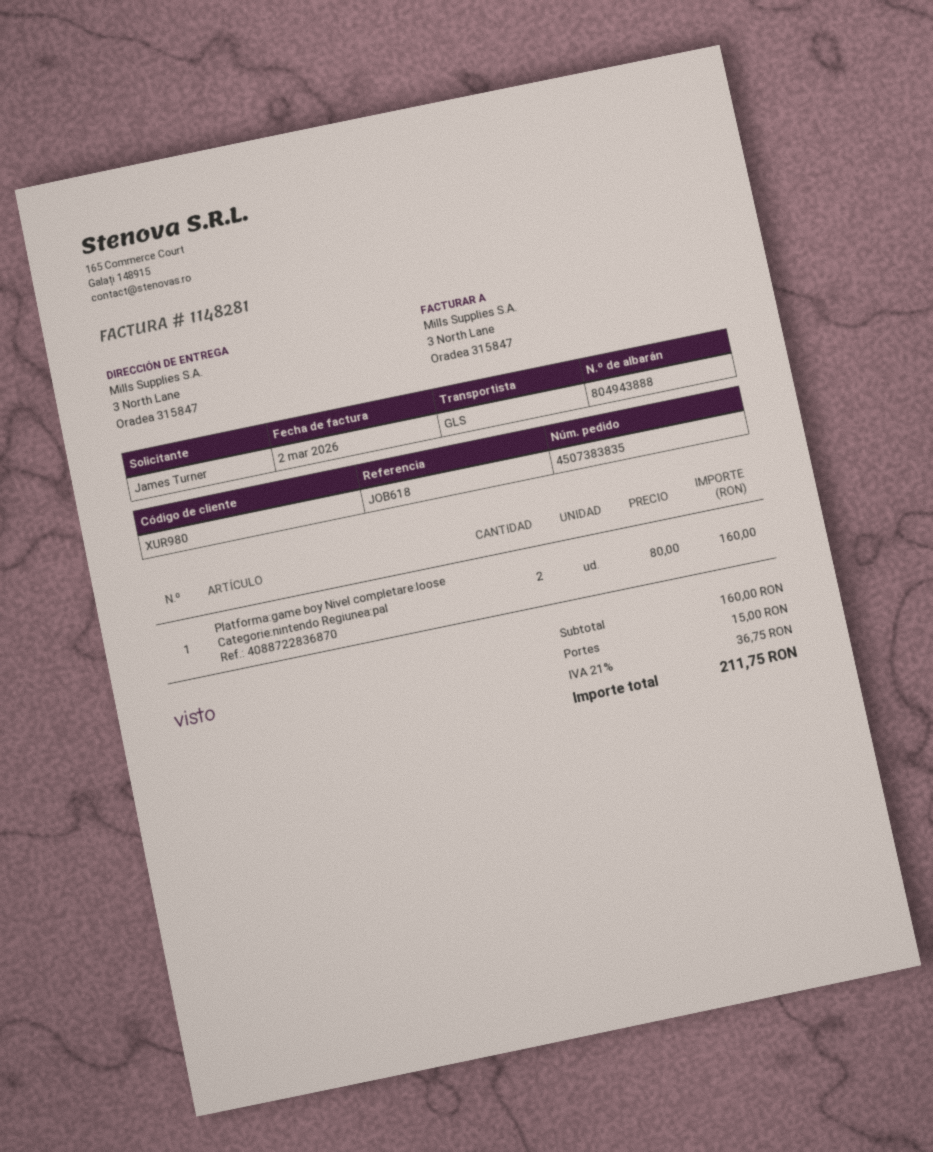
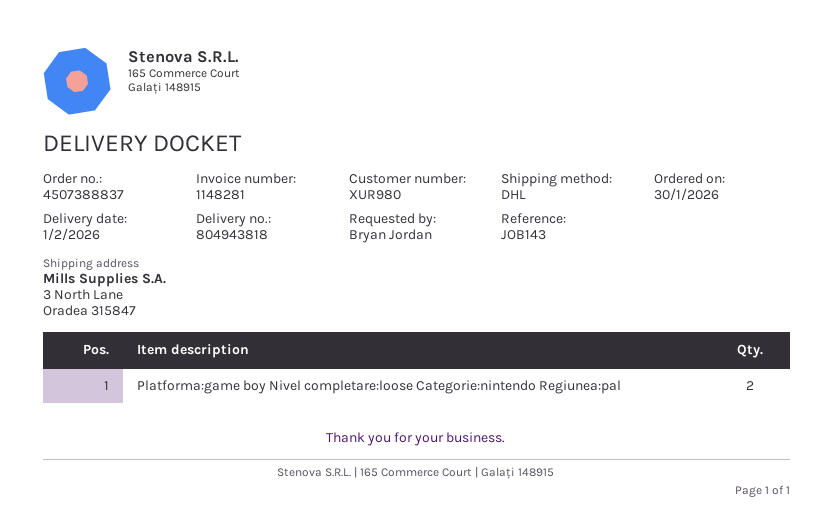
order number: 4507383835 -> 4507388837
delivery note number: 804943888 -> 804943818
reference: JOB618 -> JOB143
ordered by: James Turner -> Bryan Jordan
shipping method: GLS -> DHL

